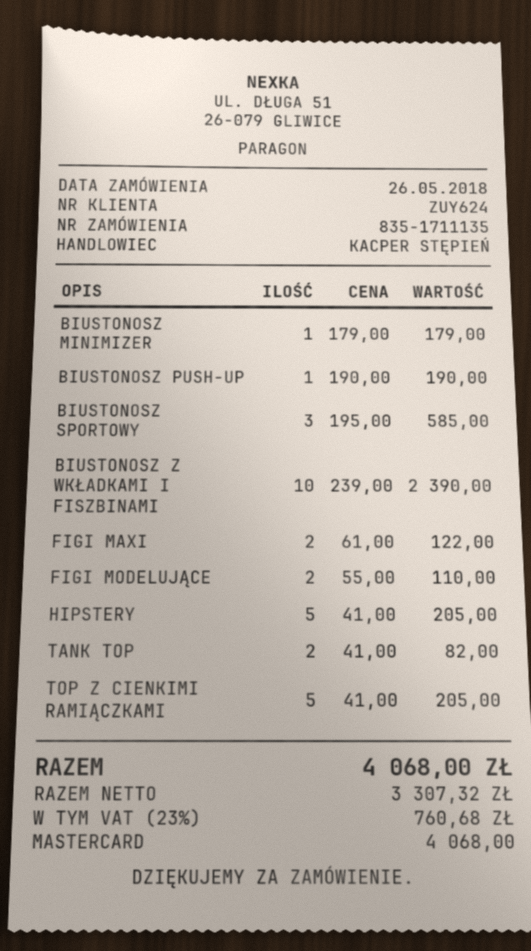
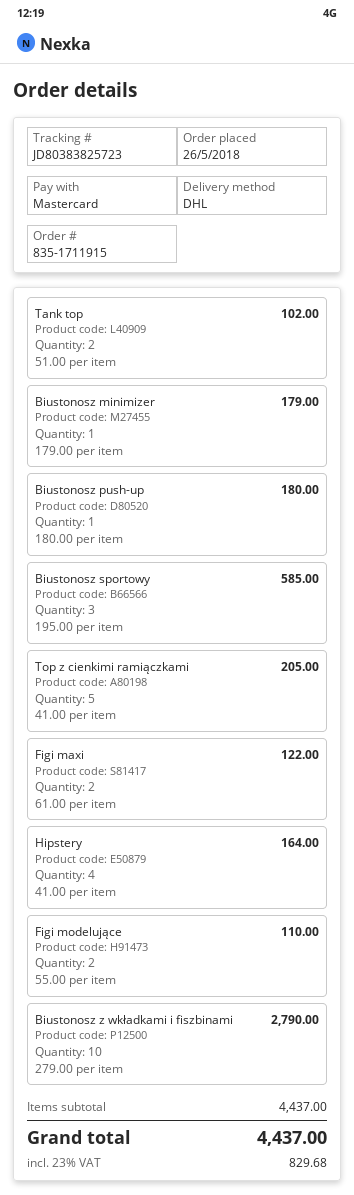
order number: 835-1711135 -> 835-1711915
BIUSTONOSZ PUSH-UP: 1 x 190.00 = 190.00 -> 1 x 180.00 = 180.00
BIUSTONOSZ Z WKŁADKAMI I FISZBINAMI: 10 x 239.00 = 2390.00 -> 10 x 279.00 = 2790.00
HIPSTERY: 5 x 41.00 = 205.00 -> 4 x 41.00 = 164.00
TANK TOP: 2 x 41.00 = 82.00 -> 2 x 51.00 = 102.00
tax: 23% = 760.68 -> 23% = 829.68
total: 4068.00 -> 4437.00

